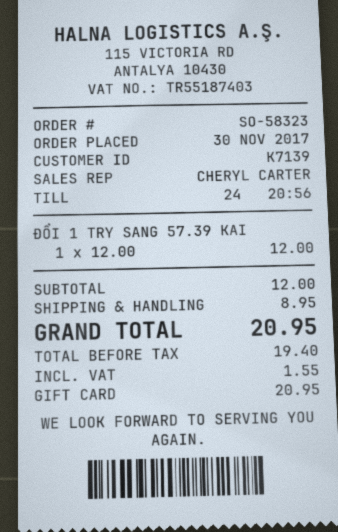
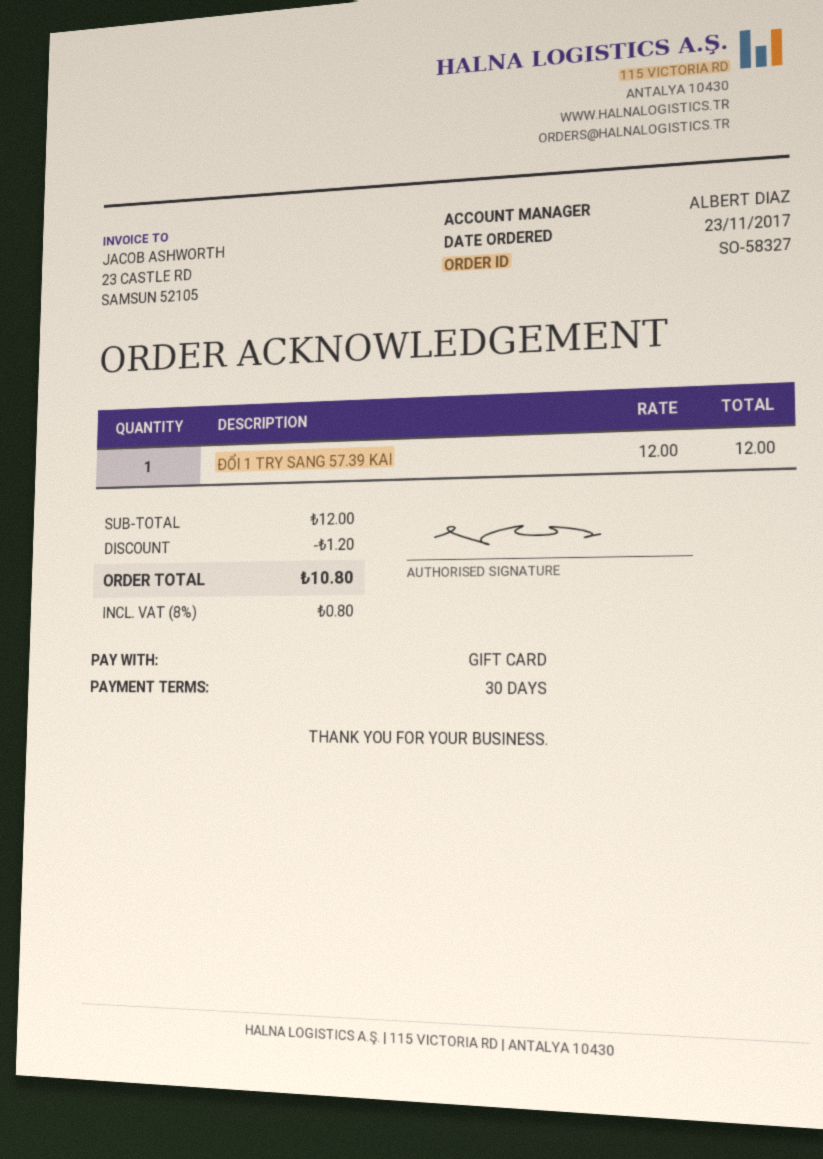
order number: SO-58323 -> SO-58327
order date: 2017-11-30 -> 2017-11-23
sales rep: CHERYL CARTER -> ALBERT DIAZ
discount: none -> 1.20
shipping: 8.95 -> none
tax: 1.55 -> 0.80
total: 20.95 -> 10.80

